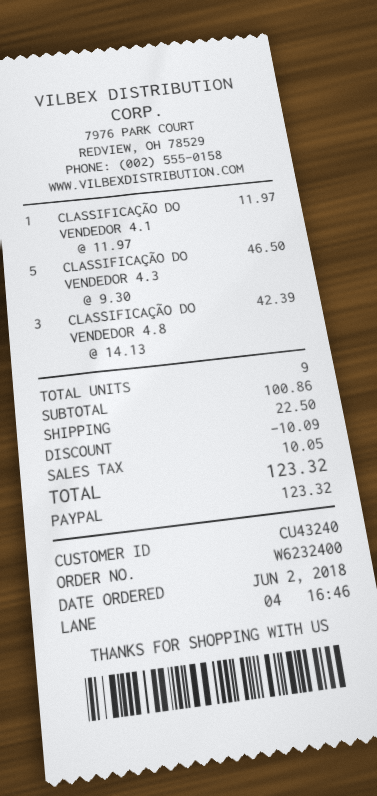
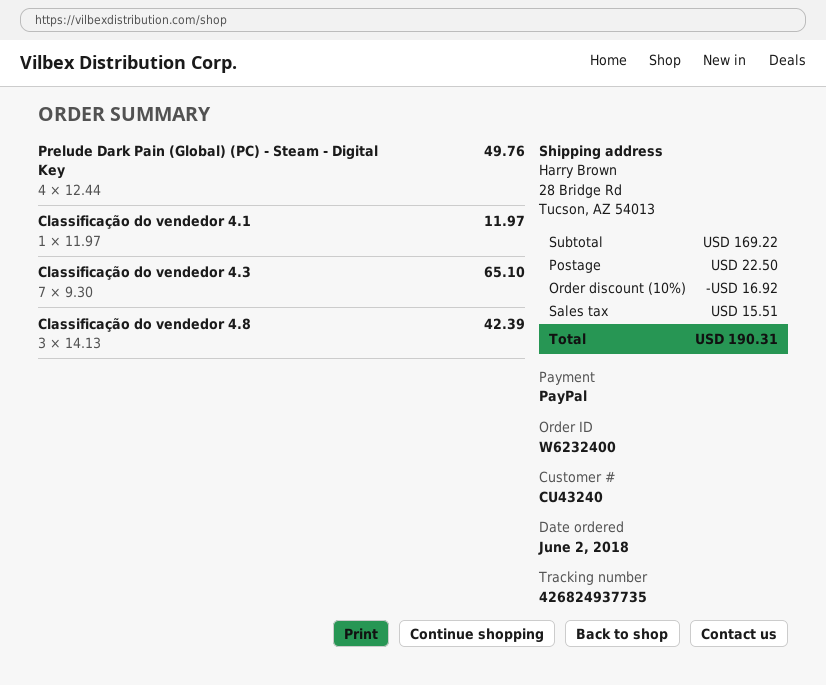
CLASSIFICAÇÃO DO VENDEDOR 4.3: 5 x 9.30 = 46.50 -> 7 x 9.30 = 65.10
Prelude Dark Pain (Global) (PC) - Steam - Digital Key: none -> 4 x 12.44 = 49.76
subtotal: 100.86 -> 169.22
discount: 10.09 -> 16.92
tax: 10.05 -> 15.51
total: 123.32 -> 190.31

